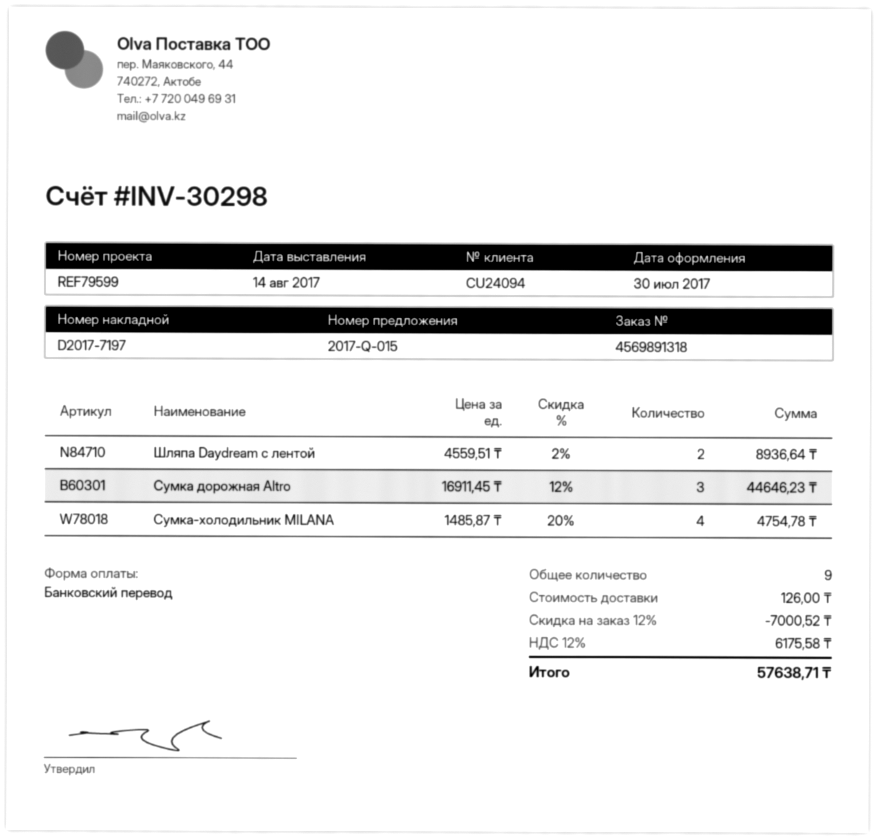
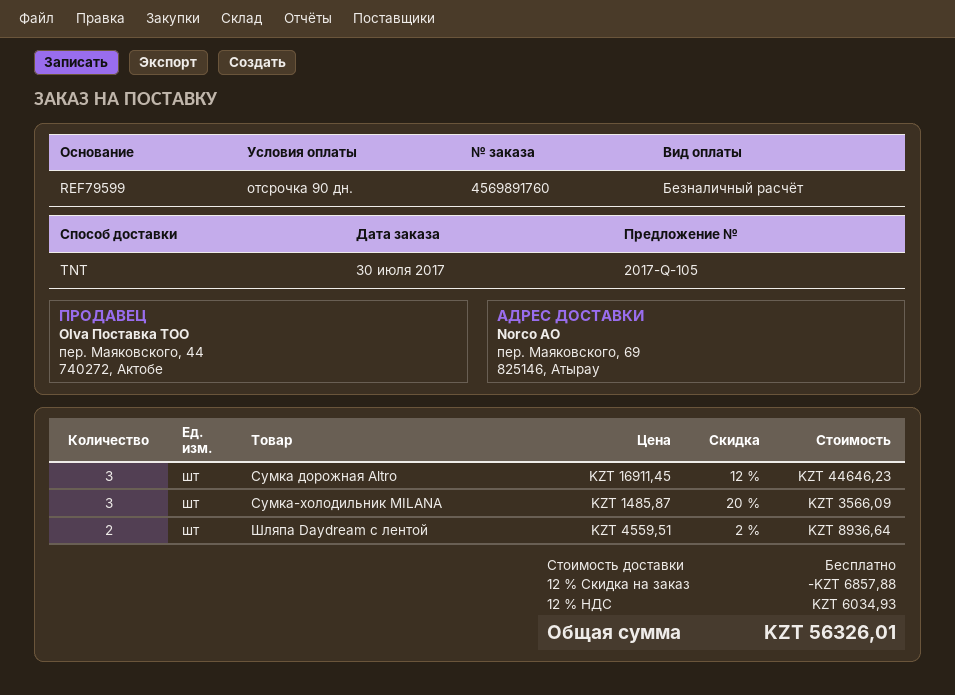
quote number: 2017-Q-015 -> 2017-Q-105
order number: 4569891318 -> 4569891760
Сумка-холодильник MILANA: 4 x 1485.87 - 20% = 4754.78 -> 3 x 1485.87 - 20% = 3566.09
discount: 12% = 7000.52 -> 12% = 6857.88
shipping: 126.00 -> 0.00
tax: 12% = 6175.58 -> 12% = 6034.93
total: 57638.71 -> 56326.01

